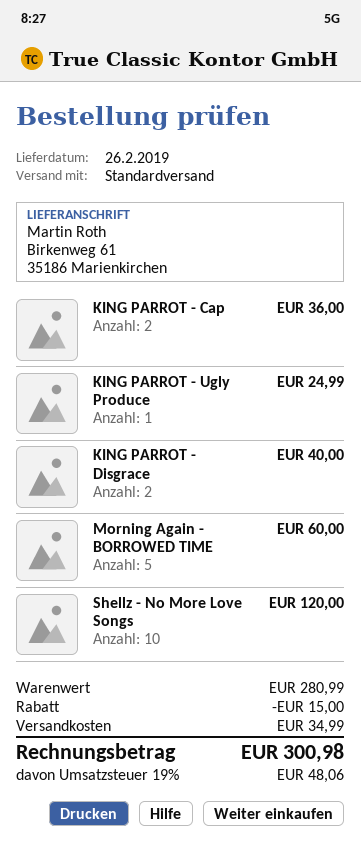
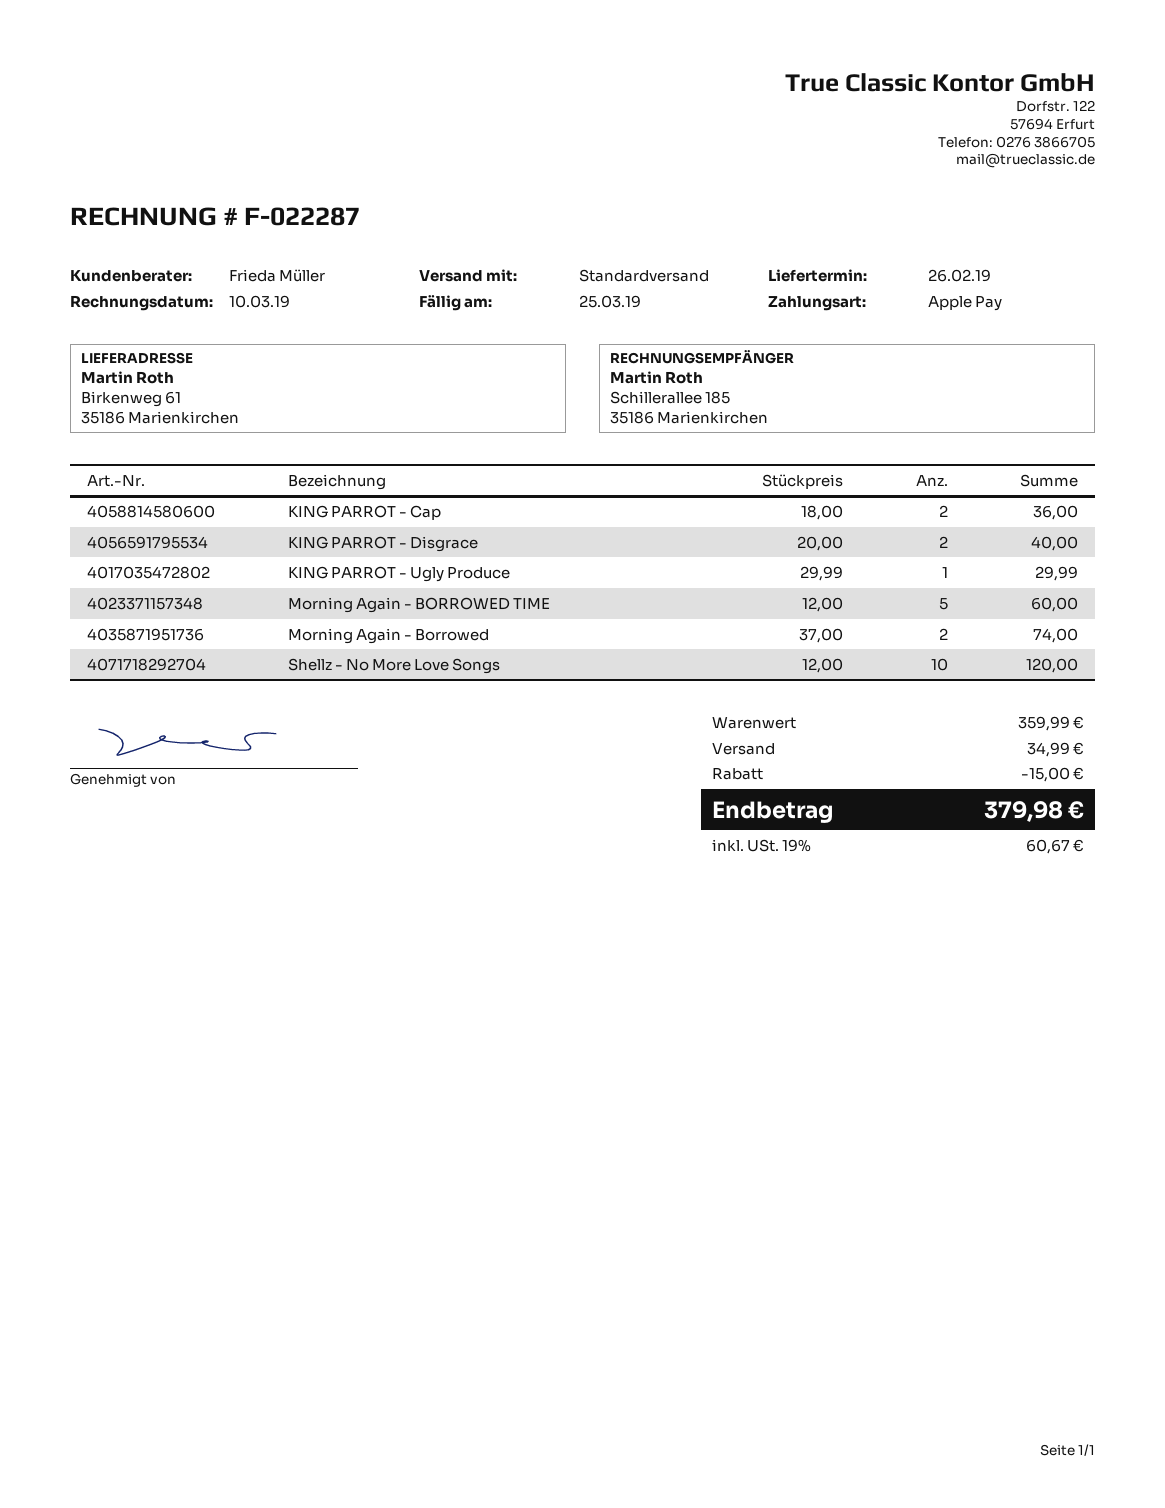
KING PARROT - Ugly Produce: 1 for 24.99 -> 1 for 29.99
Morning Again - Borrowed: none -> 2 for 74.00
subtotal: 280.99 -> 359.99
tax: 19% = 48.06 -> 19% = 60.67
total: 300.98 -> 379.98

